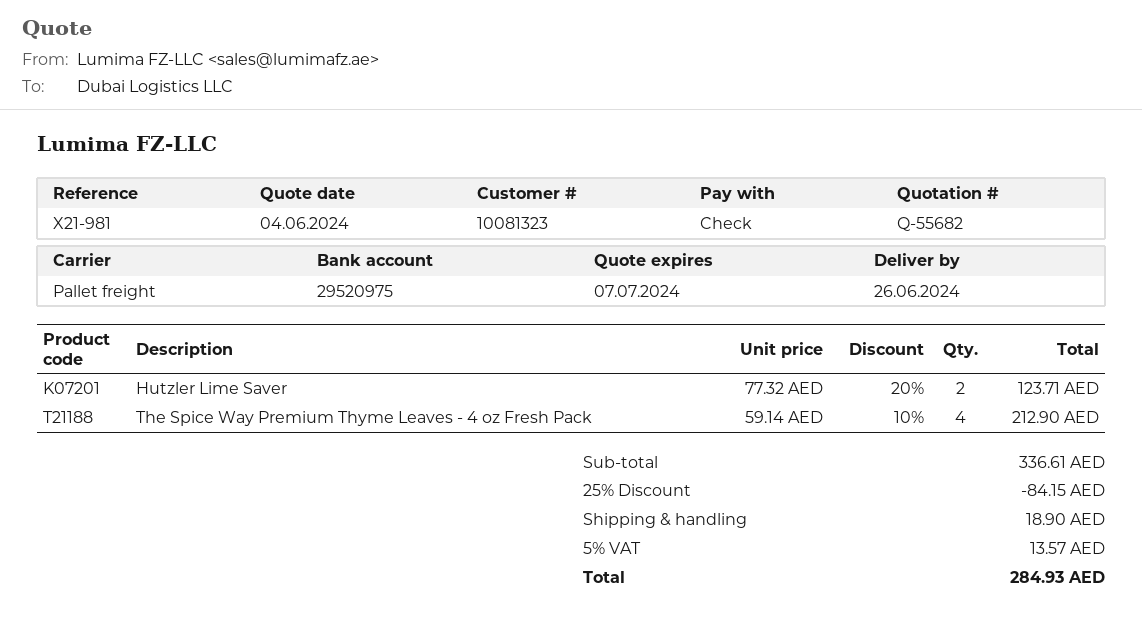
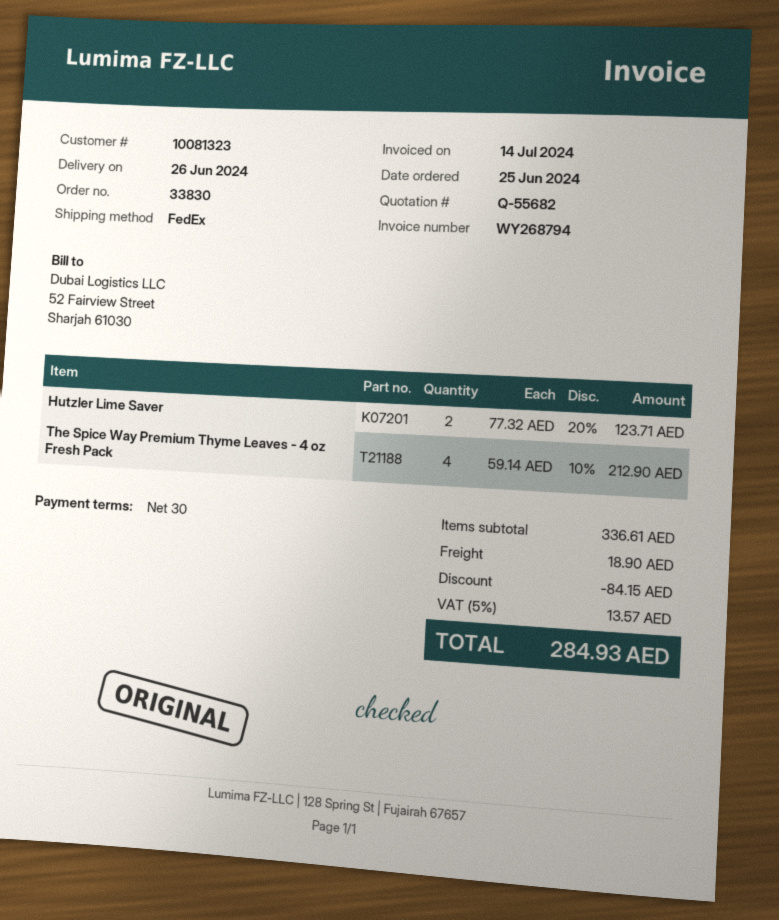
shipping method: pallet freight -> FedEx

